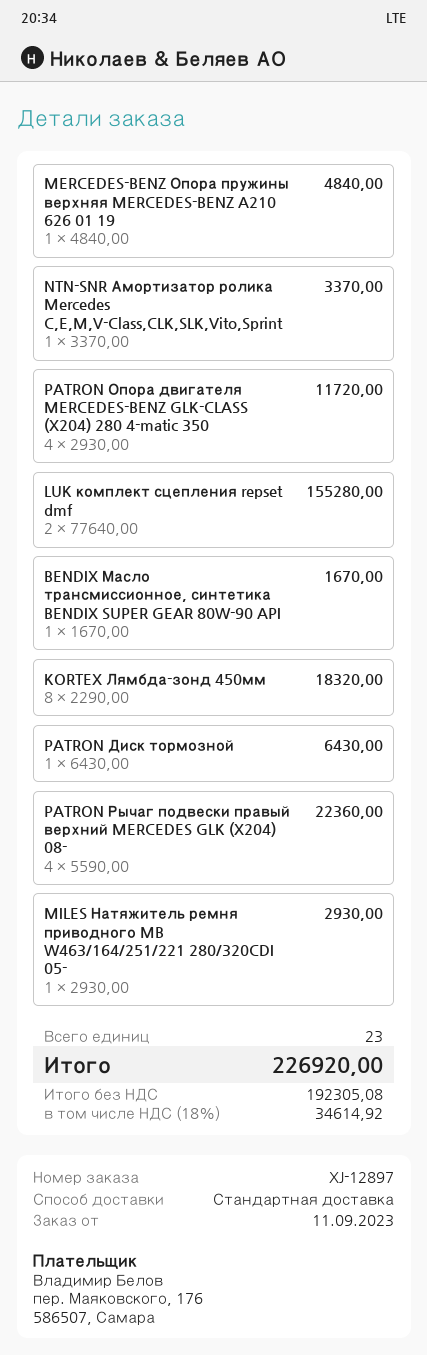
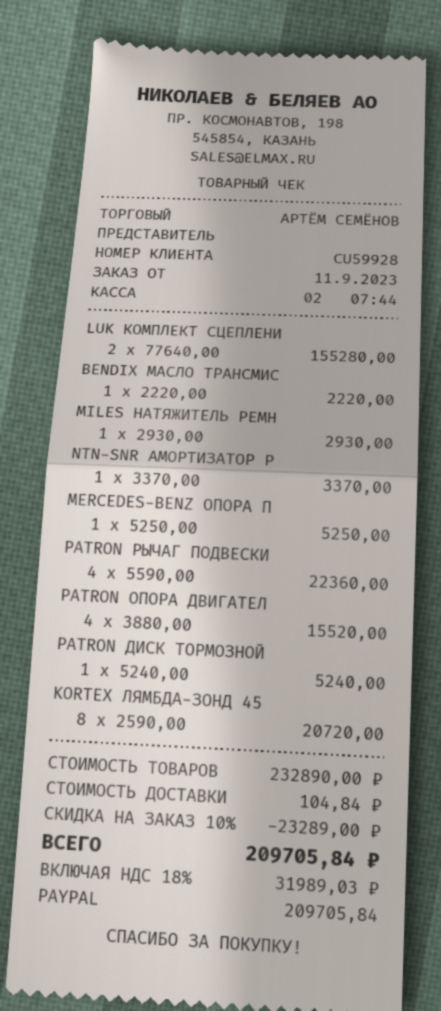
MERCEDES-BENZ Опора пружины верхняя MERCEDES-BENZ A210 626 01 19: 1 x 4840.00 = 4840.00 -> 1 x 5250.00 = 5250.00
PATRON Опора двигателя MERCEDES-BENZ GLK-CLASS (X204) 280 4-matic 350: 4 x 2930.00 = 11720.00 -> 4 x 3880.00 = 15520.00
BENDIX Масло трансмиссионное, синтетика BENDIX SUPER GEAR 80W-90 API: 1 x 1670.00 = 1670.00 -> 1 x 2220.00 = 2220.00
KORTEX Лямбда-зонд 450мм: 8 x 2290.00 = 18320.00 -> 8 x 2590.00 = 20720.00
PATRON Диск тормозной: 1 x 6430.00 = 6430.00 -> 1 x 5240.00 = 5240.00
discount: none -> 10% = 23289.00
shipping: none -> 104.84
tax: 18% = 34614.92 -> 18% = 31989.03
total: 226920.00 -> 209705.84

